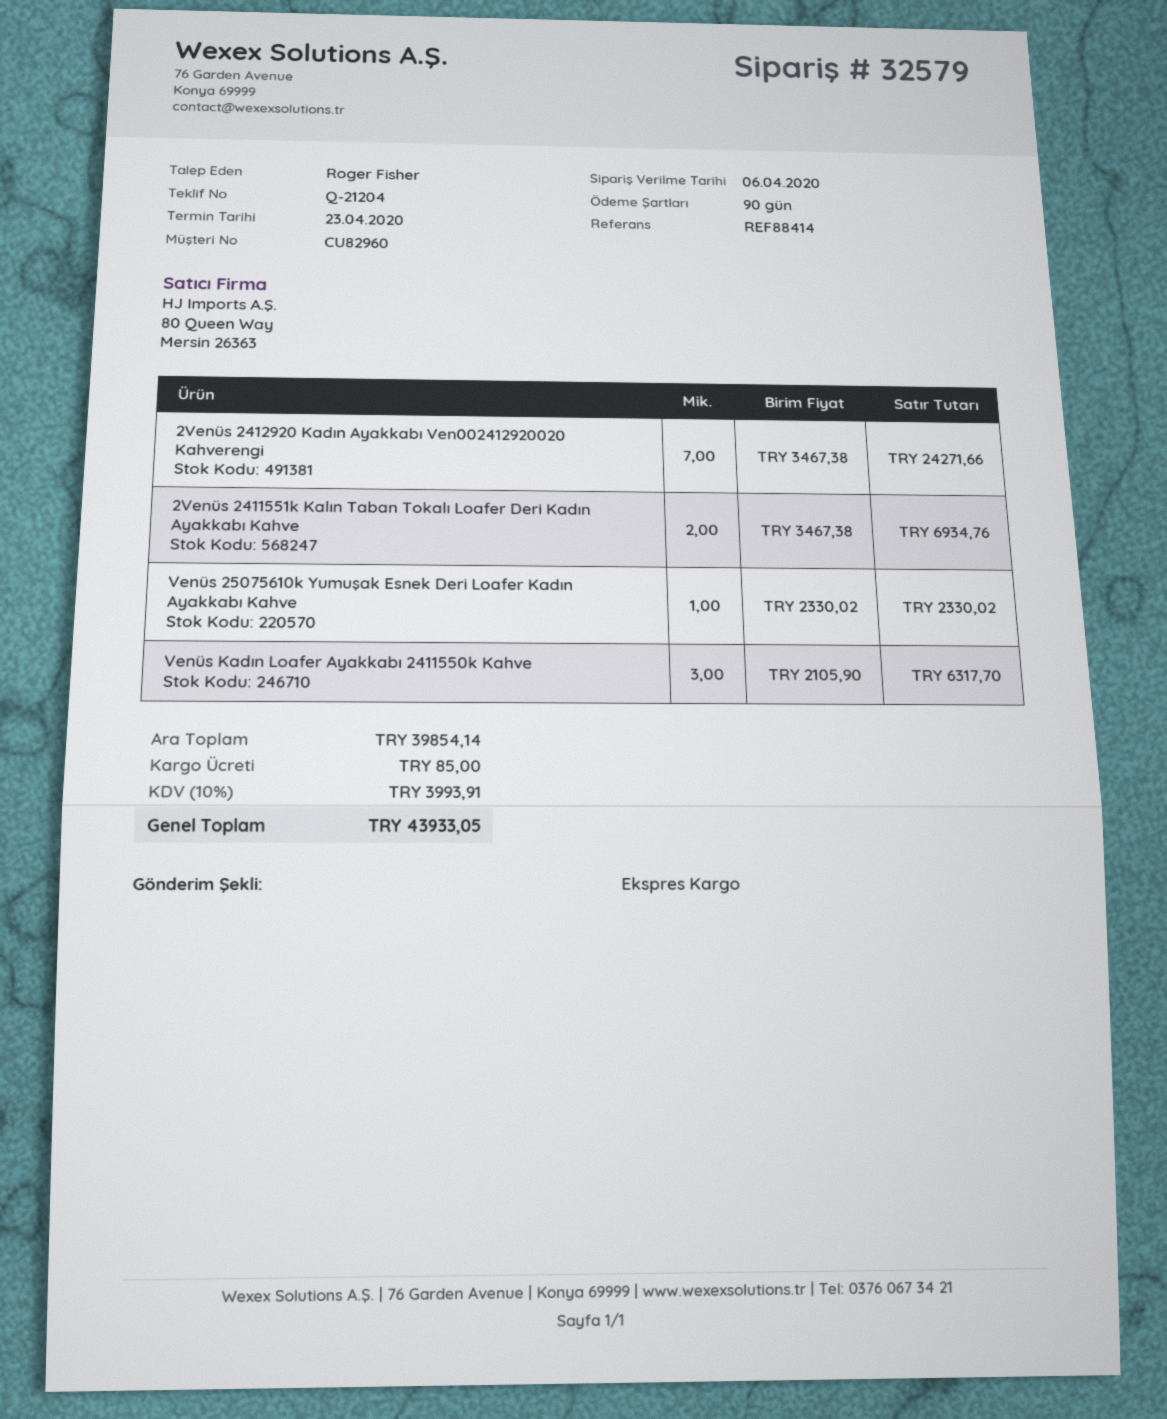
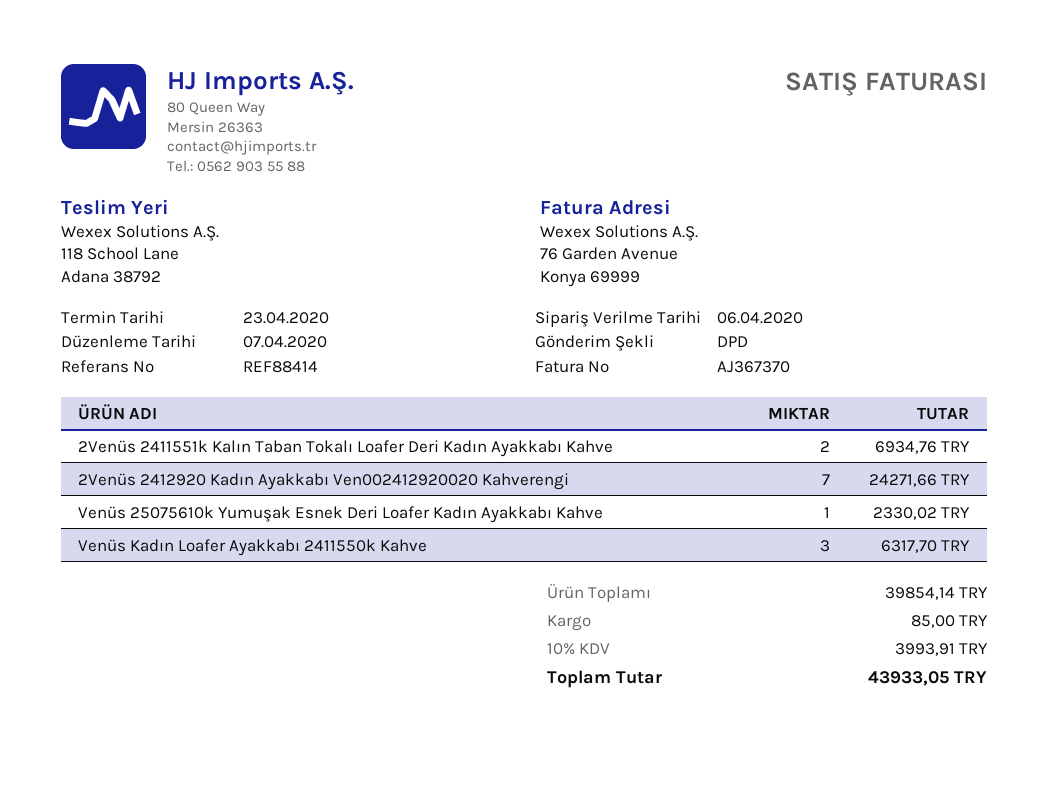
shipping method: express -> DPD

